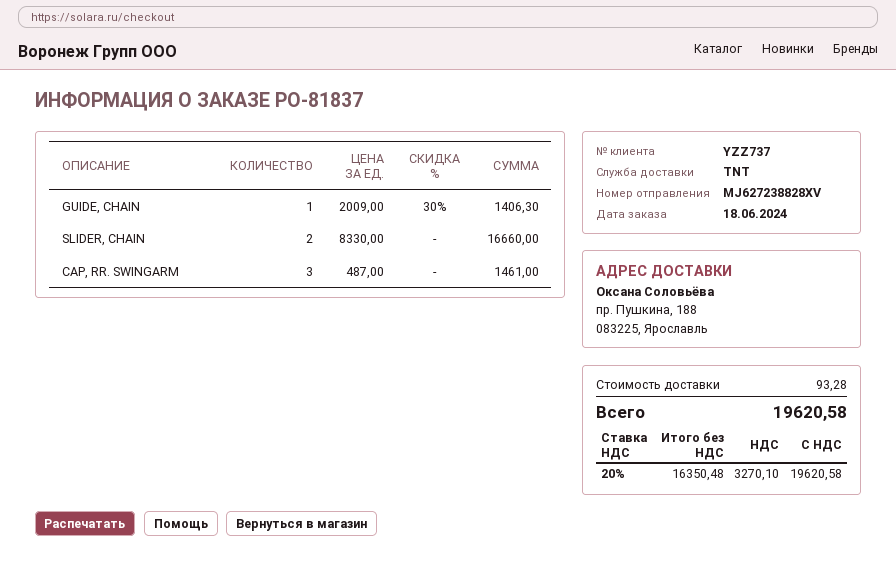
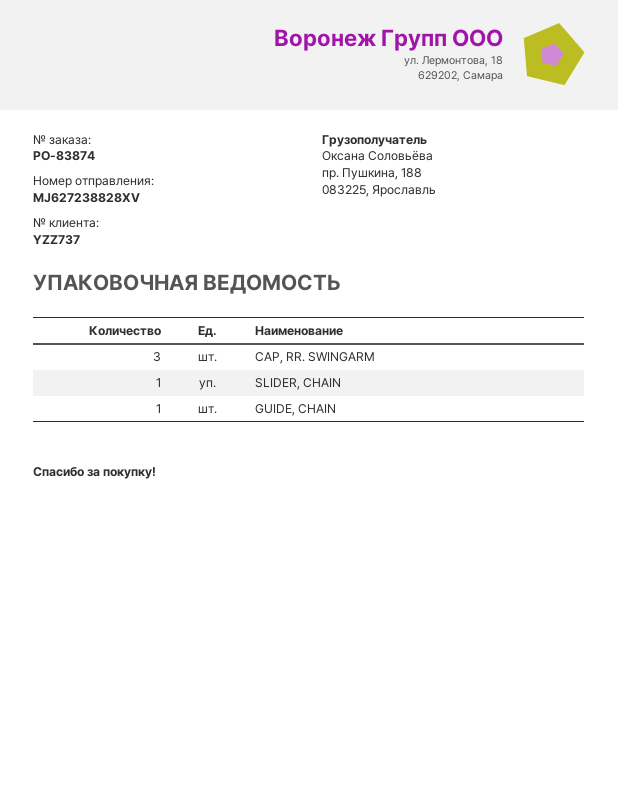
order number: PO-81837 -> PO-83874
SLIDER, CHAIN: 2 -> 1

